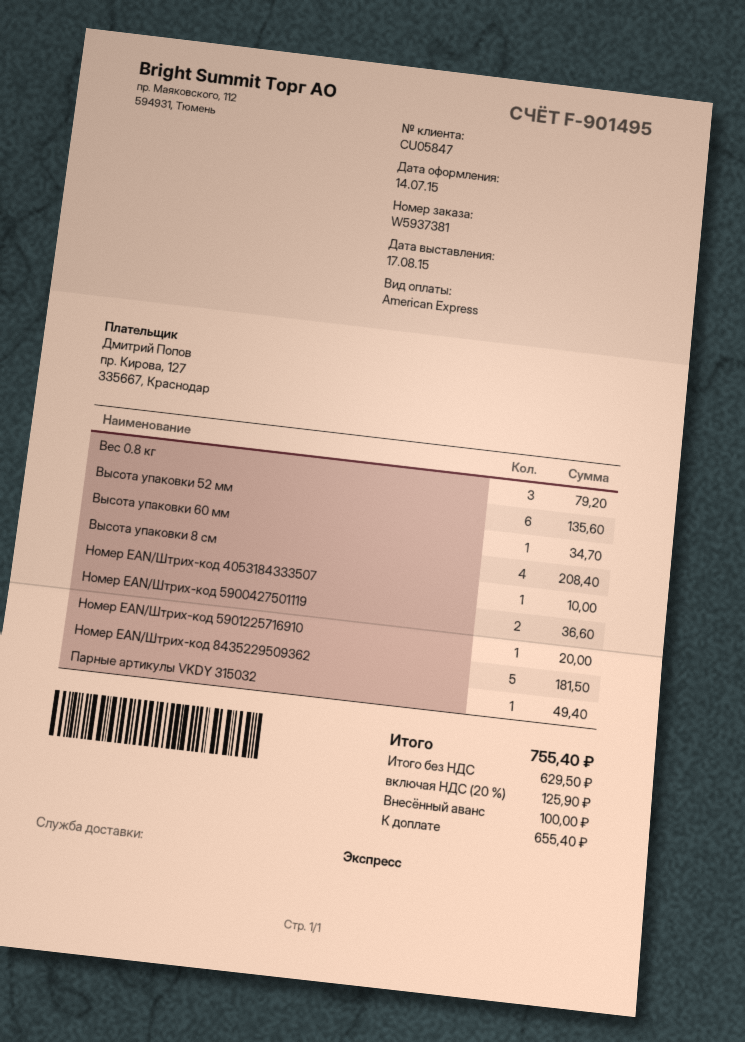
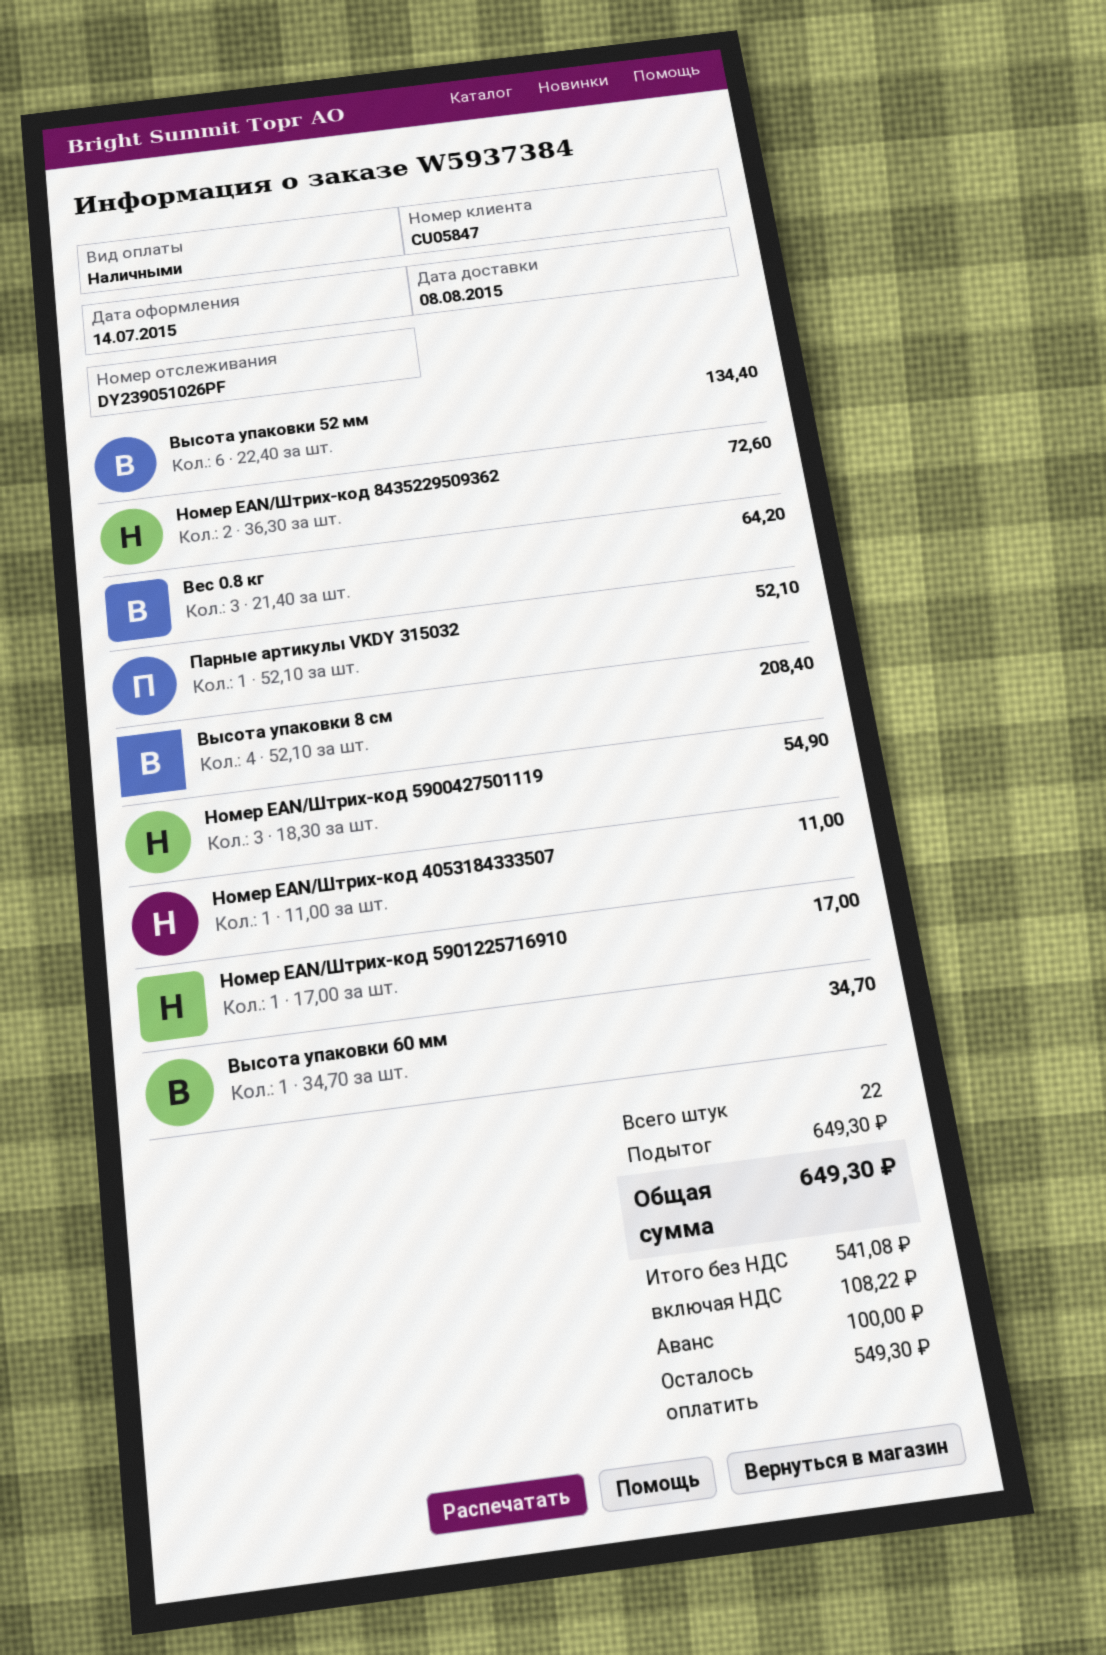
order number: W5937381 -> W5937384
payment method: American Express -> cash
Вес 0.8 кг: 3 for 79.20 -> 3 for 64.20
Высота упаковки 52 мм: 6 for 135.60 -> 6 for 134.40
Номер EAN/Штрих-код 4053184333507: 1 for 10.00 -> 1 for 11.00
Номер EAN/Штрих-код 5900427501119: 2 for 36.60 -> 3 for 54.90
Номер EAN/Штрих-код 5901225716910: 1 for 20.00 -> 1 for 17.00
Номер EAN/Штрих-код 8435229509362: 5 for 181.50 -> 2 for 72.60
Парные артикулы VKDY 315032: 1 for 49.40 -> 1 for 52.10
net: 629.50 -> 541.08
tax: 125.90 -> 108.22
total: 755.40 -> 649.30
balance: 655.40 -> 549.30

